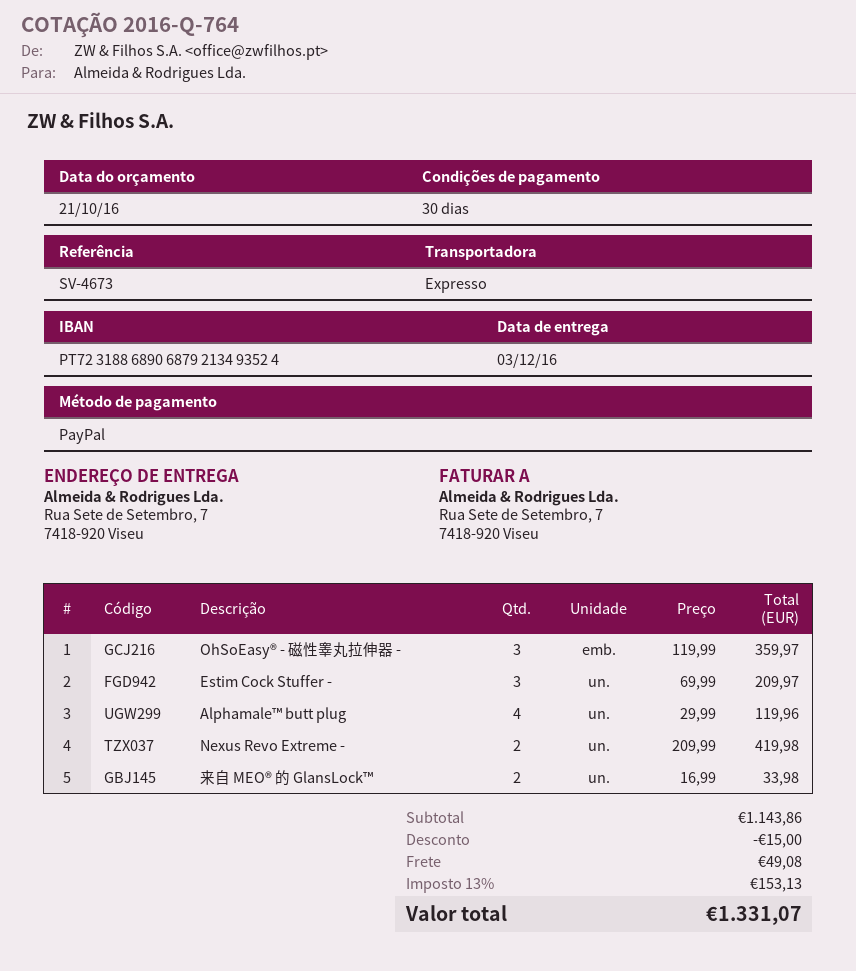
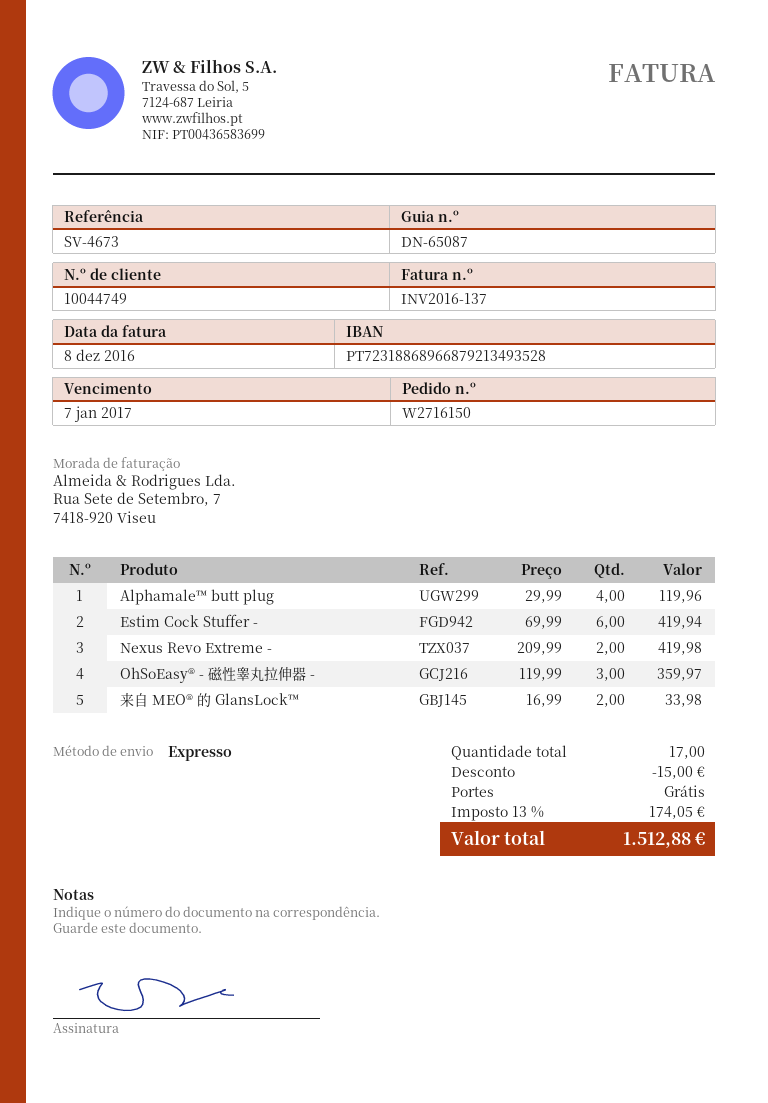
bank account: PT72318868906879213493524 -> PT72318868966879213493528
Estim Cock Stuffer -: 3 x 69.99 = 209.97 -> 6 x 69.99 = 419.94
shipping: 49.08 -> 0.00
tax: 13% = 153.13 -> 13% = 174.05
total: 1331.07 -> 1512.88

